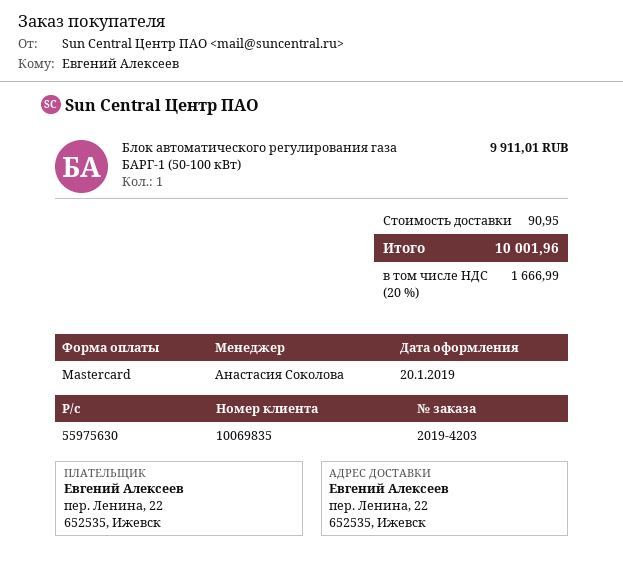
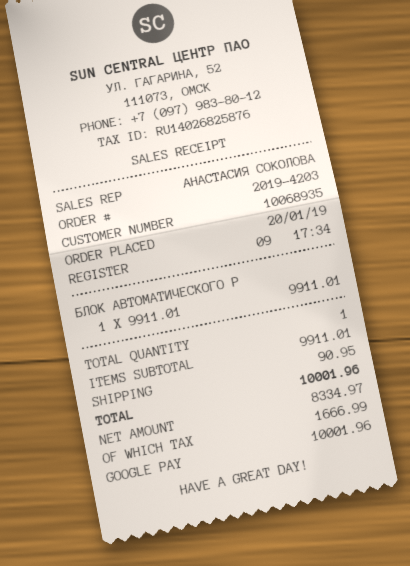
customer number: 10069835 -> 10068935
payment method: Mastercard -> Google Pay

